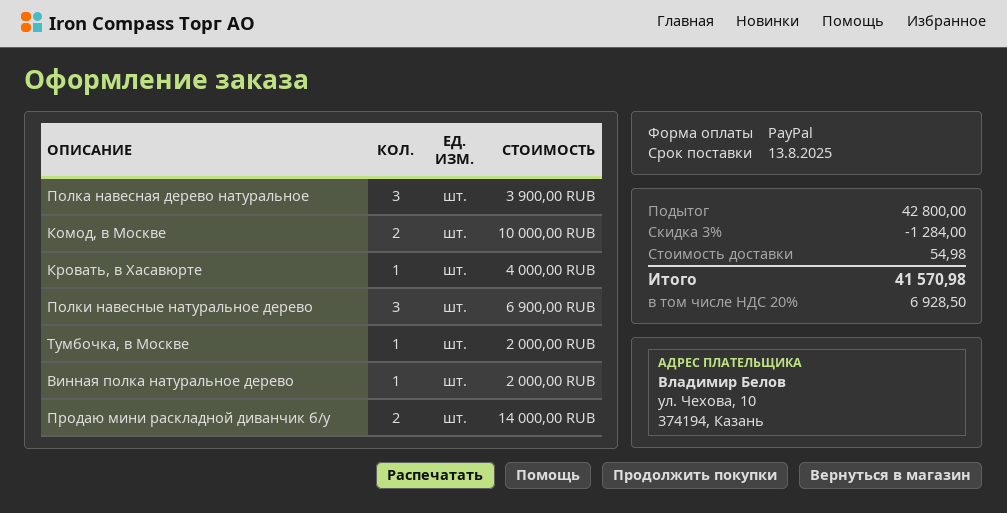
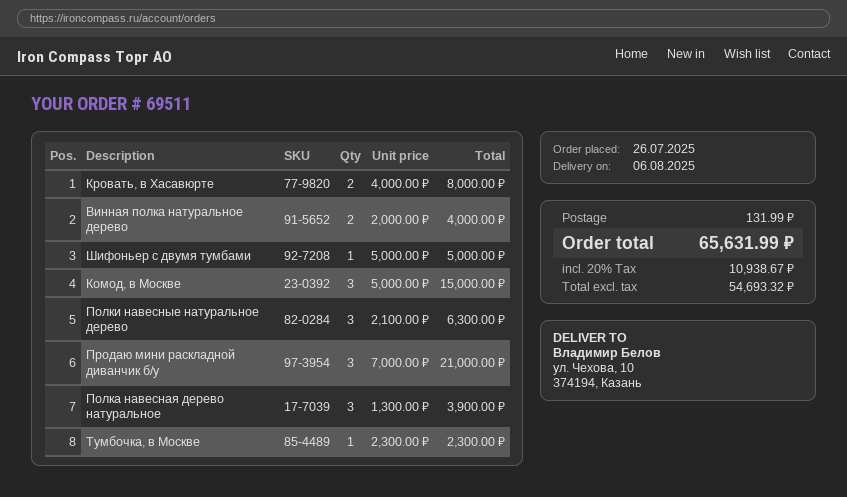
delivery date: 2025-08-13 -> 2025-08-06
Комод, в Москве: 2 for 10000.00 -> 3 for 15000.00
Кровать, в Хасавюрте: 1 for 4000.00 -> 2 for 8000.00
Полки навесные натуральное дерево: 3 for 6900.00 -> 3 for 6300.00
Тумбочка, в Москве: 1 for 2000.00 -> 1 for 2300.00
Винная полка натуральное дерево: 1 for 2000.00 -> 2 for 4000.00
Продаю мини раскладной диванчик б/у: 2 for 14000.00 -> 3 for 21000.00
Шифоньер с двумя тумбами: none -> 1 for 5000.00
discount: 3% = 1284.00 -> none
shipping: 54.98 -> 131.99
tax: 20% = 6928.50 -> 20% = 10938.67
total: 41570.98 -> 65631.99

